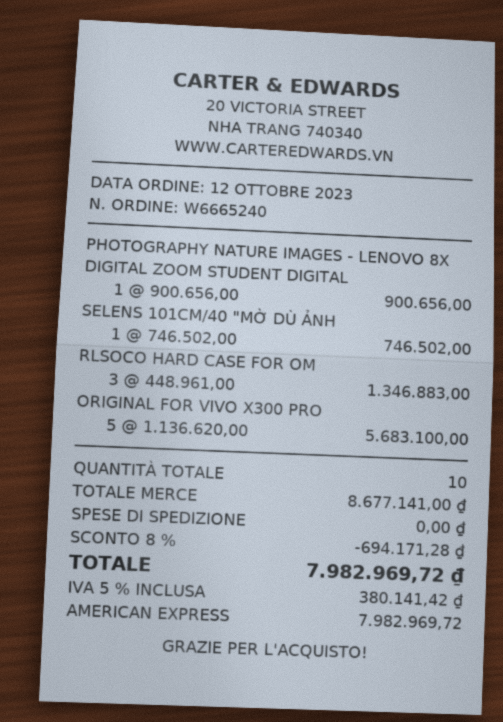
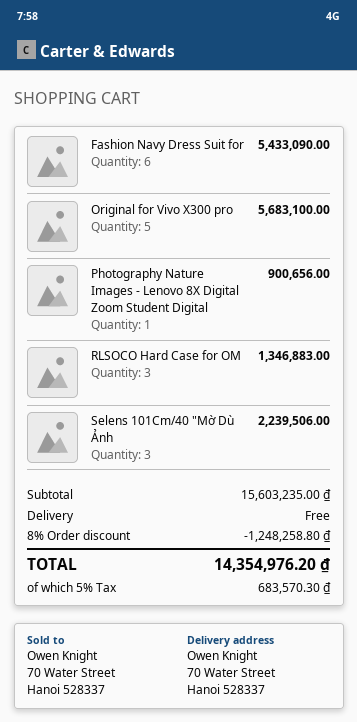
SELENS 101CM/40 "MỜ DÙ ẢNH: 1 for 746502.00 -> 3 for 2239506.00
Fashion Navy Dress Suit for: none -> 6 for 5433090.00
subtotal: 8677141.00 -> 15603235.00
discount: 8% = 694171.28 -> 8% = 1248258.80
tax: 5% = 380141.42 -> 5% = 683570.30
total: 7982969.72 -> 14354976.20

